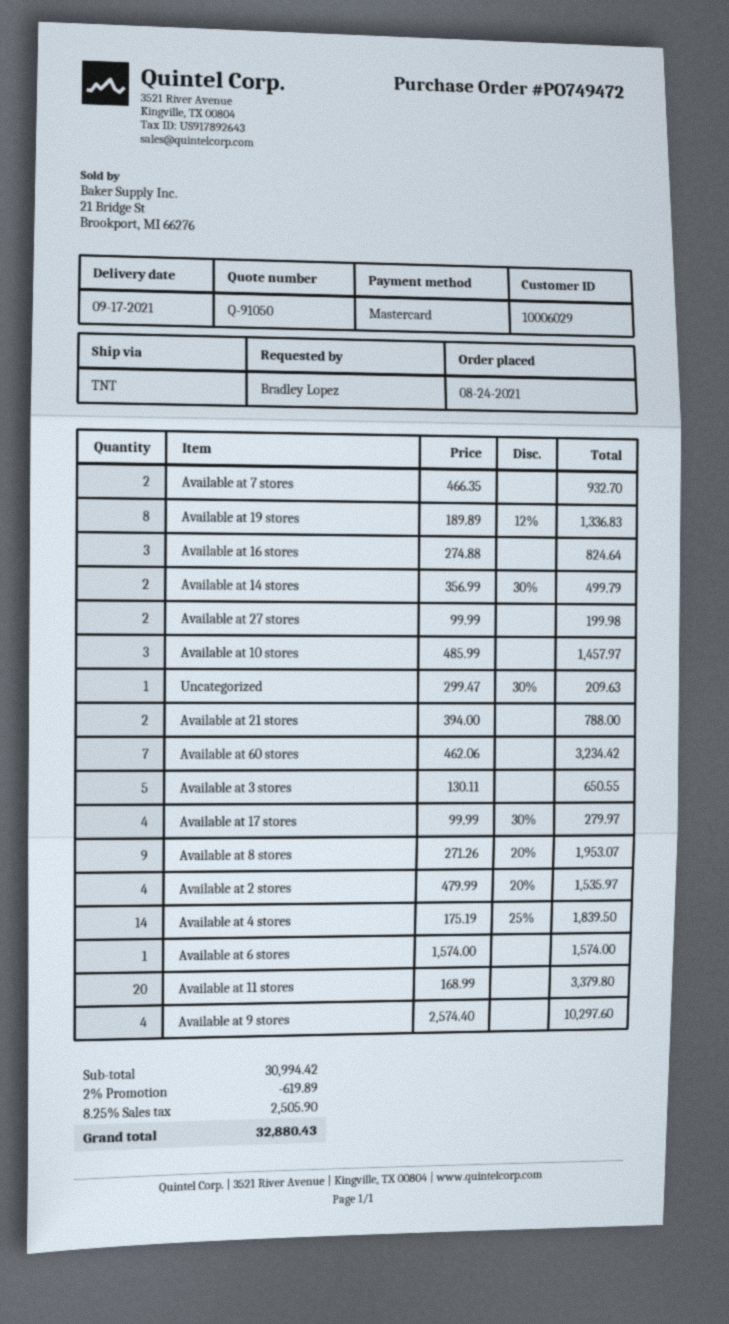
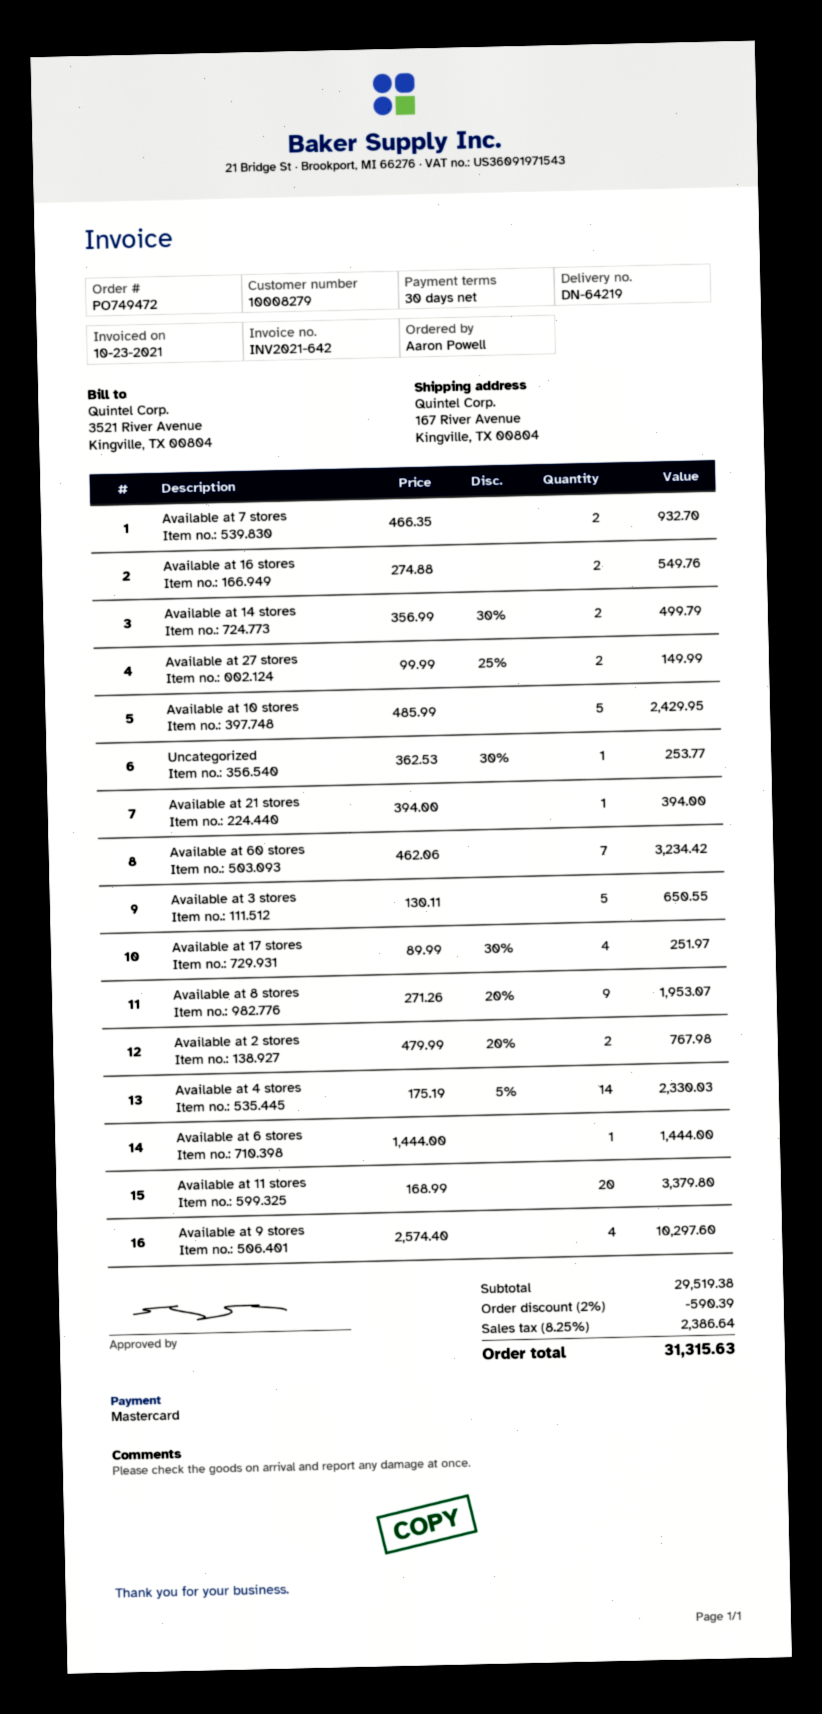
customer number: 10006029 -> 10008279
ordered by: Bradley Lopez -> Aaron Powell
Available at 19 stores: 8 x 189.89 - 12% = 1336.83 -> none
Available at 16 stores: 3 x 274.88 = 824.64 -> 2 x 274.88 = 549.76
Available at 27 stores: 2 x 99.99 = 199.98 -> 2 x 99.99 - 25% = 149.99
Available at 10 stores: 3 x 485.99 = 1457.97 -> 5 x 485.99 = 2429.95
Uncategorized: 1 x 299.47 - 30% = 209.63 -> 1 x 362.53 - 30% = 253.77
Available at 21 stores: 2 x 394.00 = 788.00 -> 1 x 394.00 = 394.00
Available at 17 stores: 4 x 99.99 - 30% = 279.97 -> 4 x 89.99 - 30% = 251.97
Available at 2 stores: 4 x 479.99 - 20% = 1535.97 -> 2 x 479.99 - 20% = 767.98
Available at 4 stores: 14 x 175.19 - 25% = 1839.50 -> 14 x 175.19 - 5% = 2330.03
Available at 6 stores: 1 x 1574.00 = 1574.00 -> 1 x 1444.00 = 1444.00
subtotal: 30994.42 -> 29519.38
discount: 2% = 619.89 -> 2% = 590.39
tax: 8.25% = 2505.90 -> 8.25% = 2386.64
total: 32880.43 -> 31315.63

